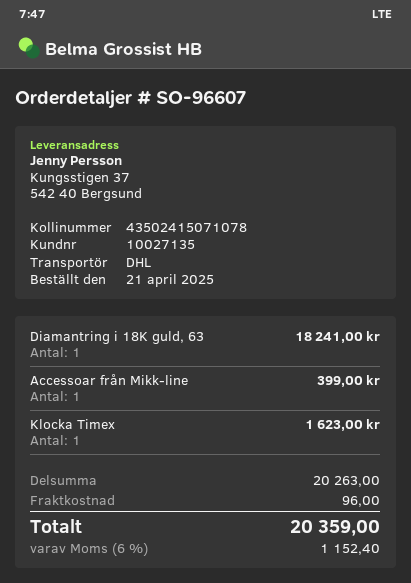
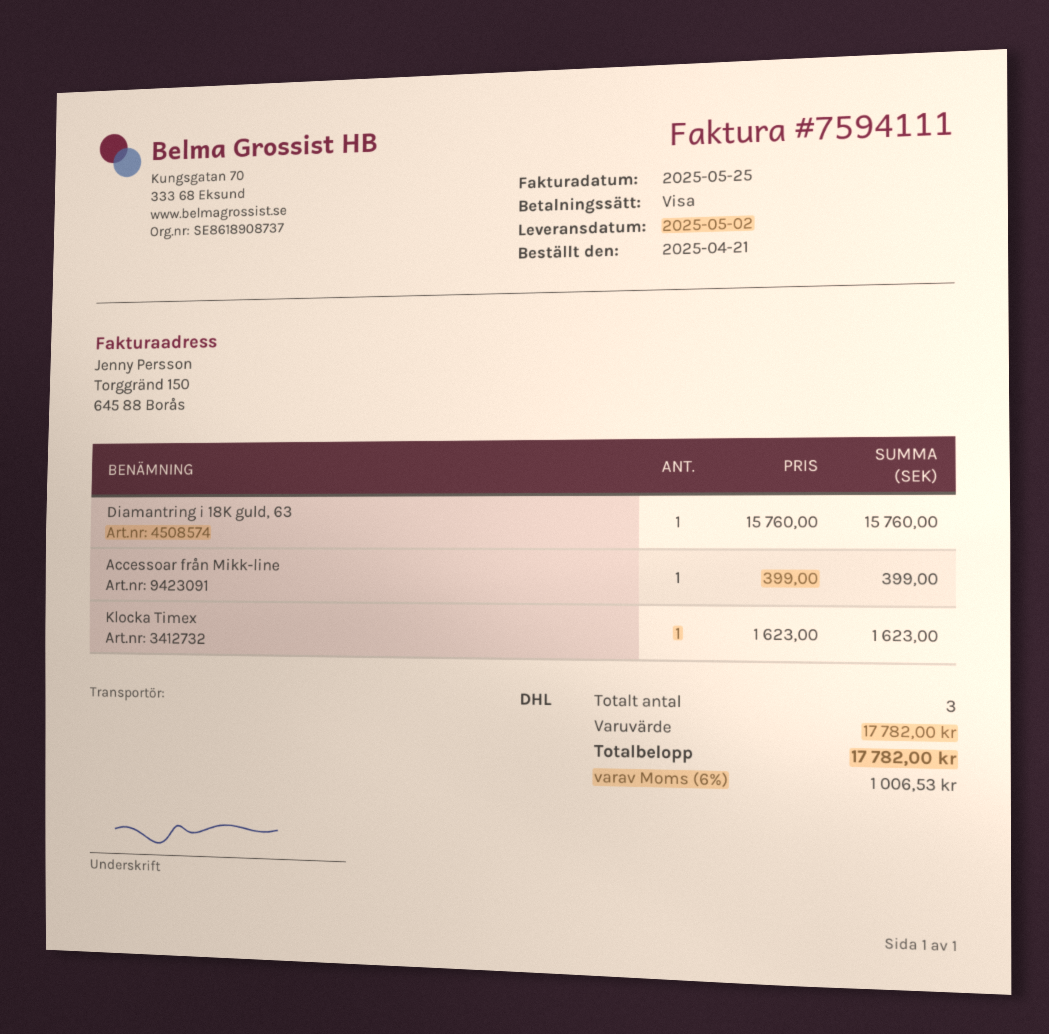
Diamantring i 18K guld, 63: 1 for 18241.00 -> 1 for 15760.00
subtotal: 20263.00 -> 17782.00
shipping: 96.00 -> none
tax: 6% = 1152.40 -> 6% = 1006.53
total: 20359.00 -> 17782.00

